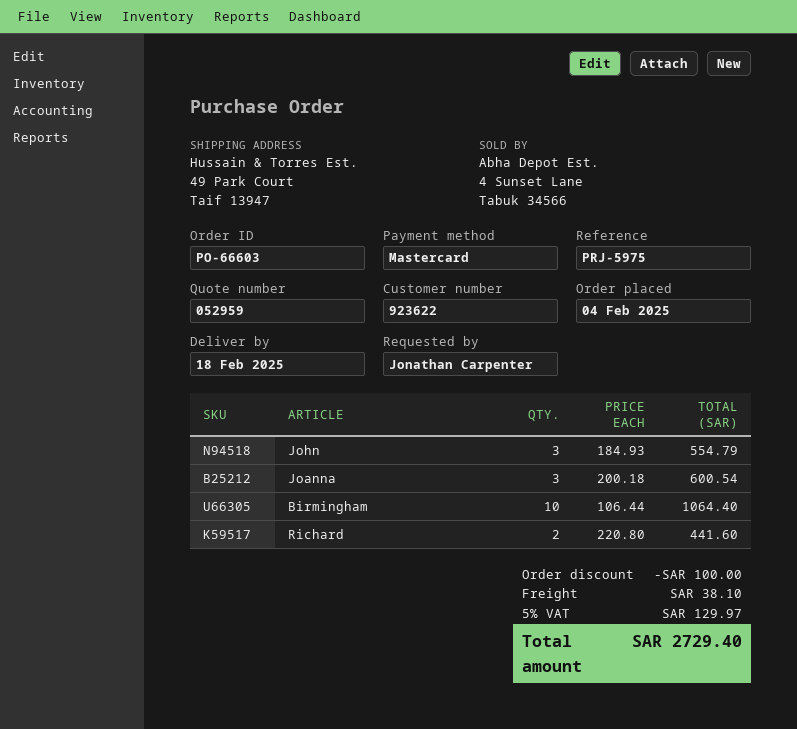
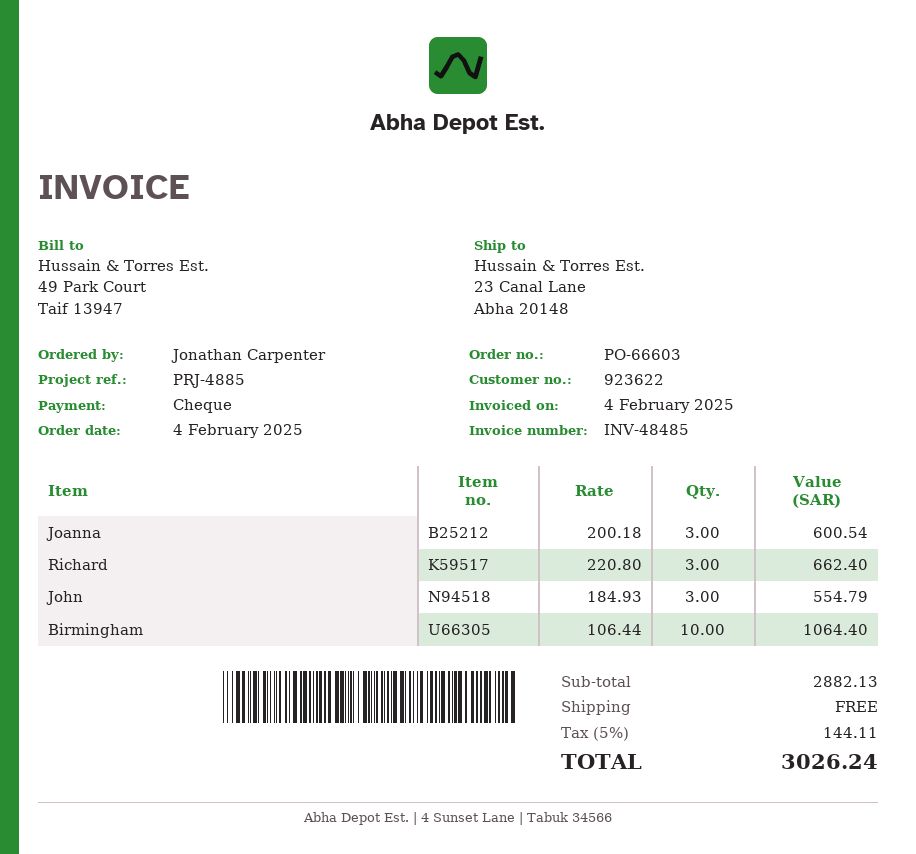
reference: PRJ-5975 -> PRJ-4885
payment method: Mastercard -> cheque
ship to: 49 Park Court, Taif 13947 -> 23 Canal Lane, Abha 20148
Richard: 2 x 220.80 = 441.60 -> 3 x 220.80 = 662.40
discount: 100.00 -> none
shipping: 38.10 -> 0.00
tax: 5% = 129.97 -> 5% = 144.11
total: 2729.40 -> 3026.24

